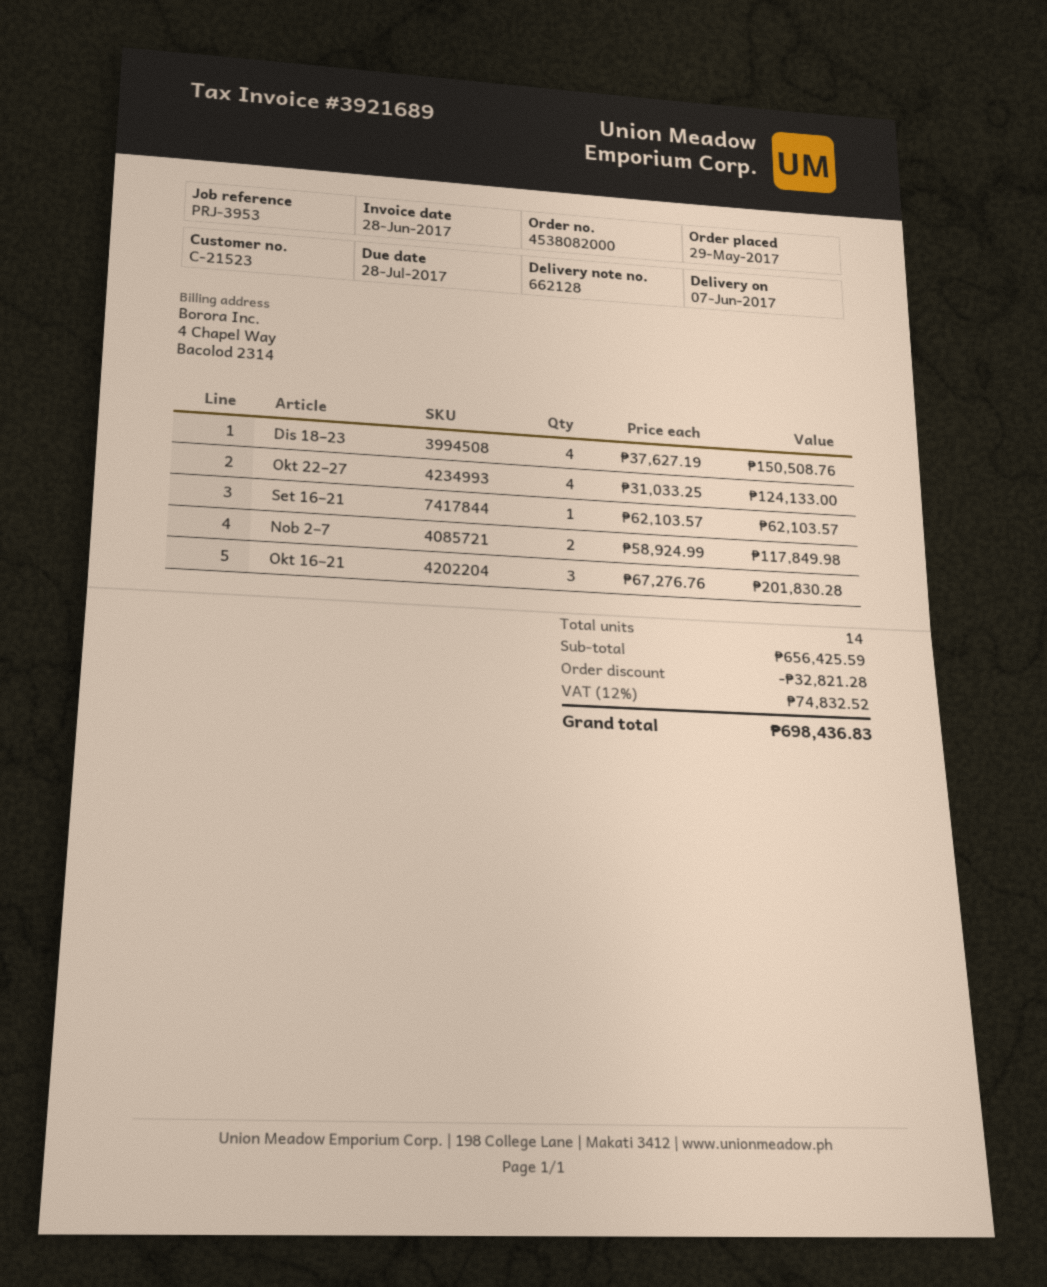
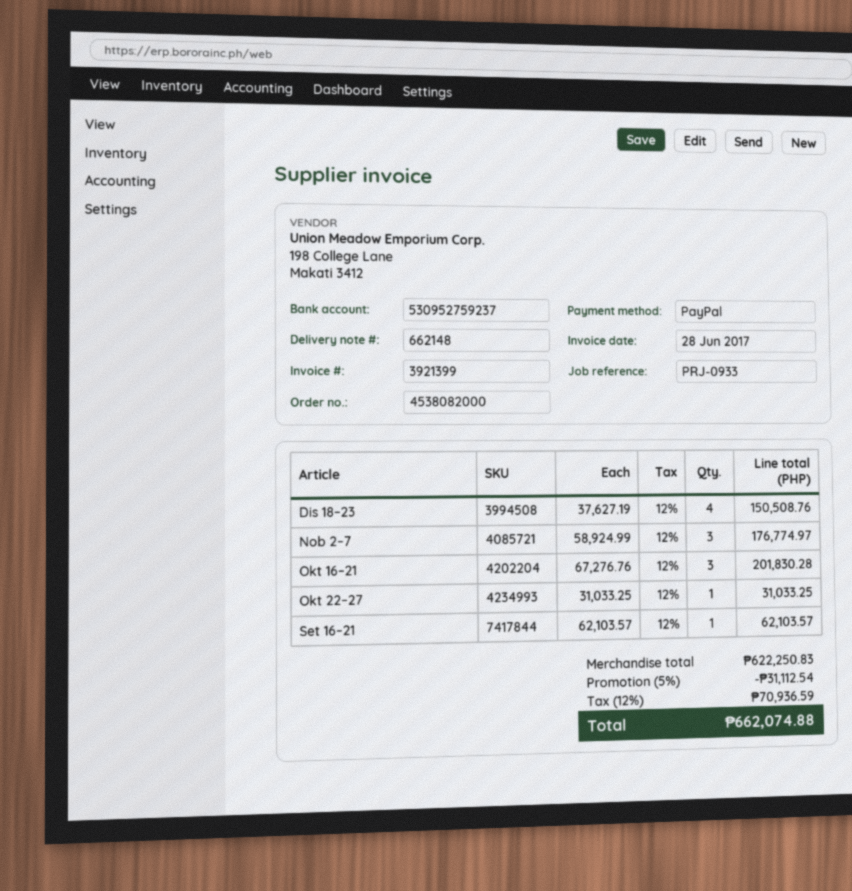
delivery note number: 662128 -> 662148
invoice number: 3921689 -> 3921399
reference: PRJ-3953 -> PRJ-0933
Okt 22–27: 4 x 31033.25 = 124133.00 -> 1 x 31033.25 = 31033.25
Nob 2–7: 2 x 58924.99 = 117849.98 -> 3 x 58924.99 = 176774.97
subtotal: 656425.59 -> 622250.83
discount: 32821.28 -> 31112.54
tax: 12% = 74832.52 -> 12% = 70936.59
total: 698436.83 -> 662074.88

